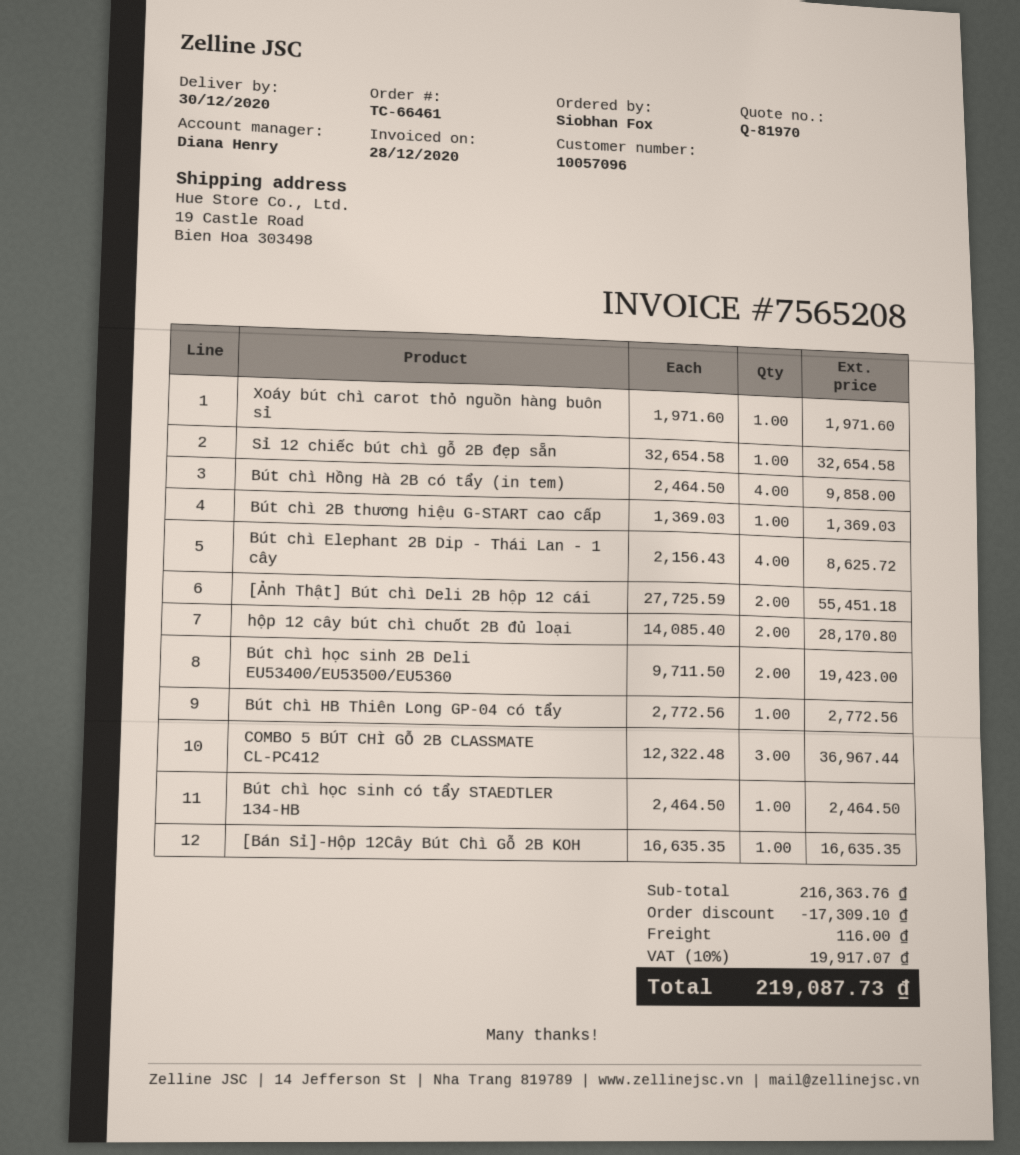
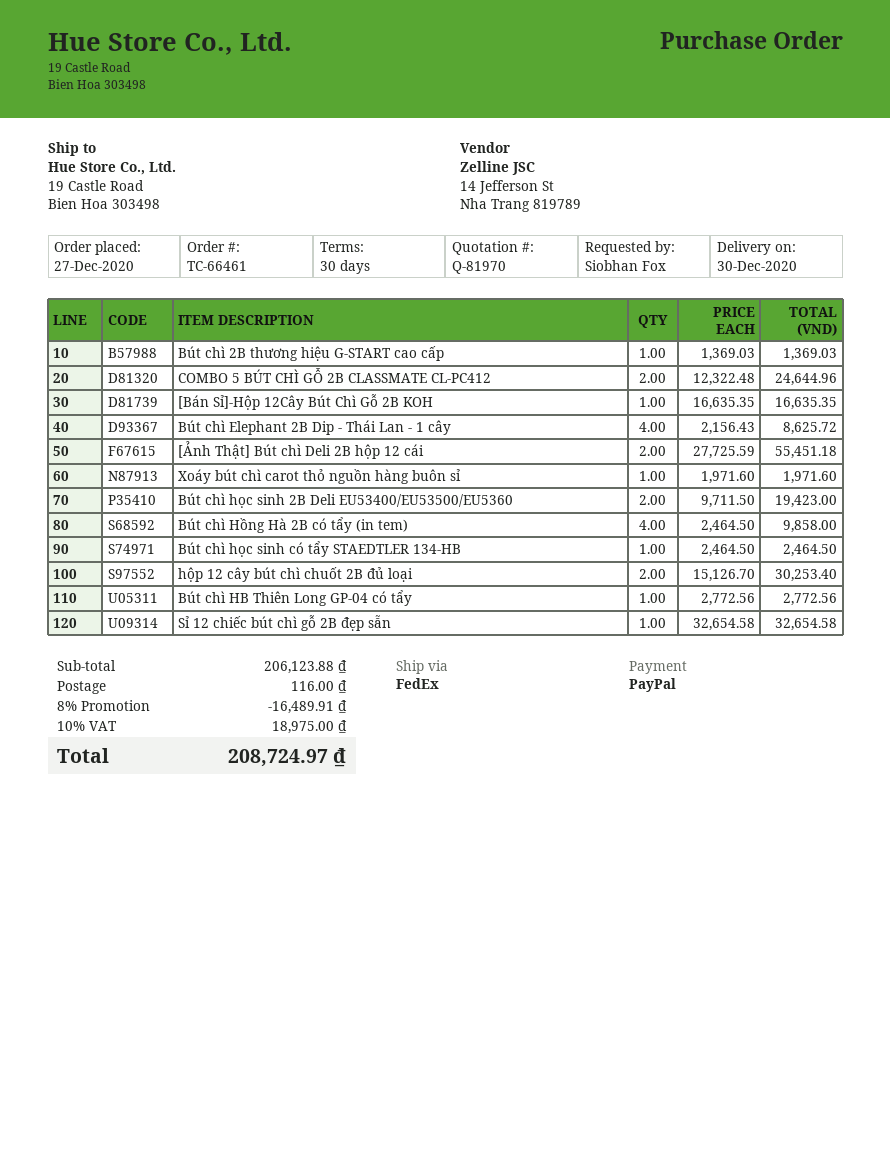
hộp 12 cây bút chì chuốt 2B đủ loại: 2 x 14085.40 = 28170.80 -> 2 x 15126.70 = 30253.40
COMBO 5 BÚT CHÌ GỖ 2B CLASSMATE CL-PC412: 3 x 12322.48 = 36967.44 -> 2 x 12322.48 = 24644.96
subtotal: 216363.76 -> 206123.88
discount: 17309.10 -> 16489.91
tax: 10% = 19917.07 -> 10% = 18975.00
total: 219087.73 -> 208724.97

